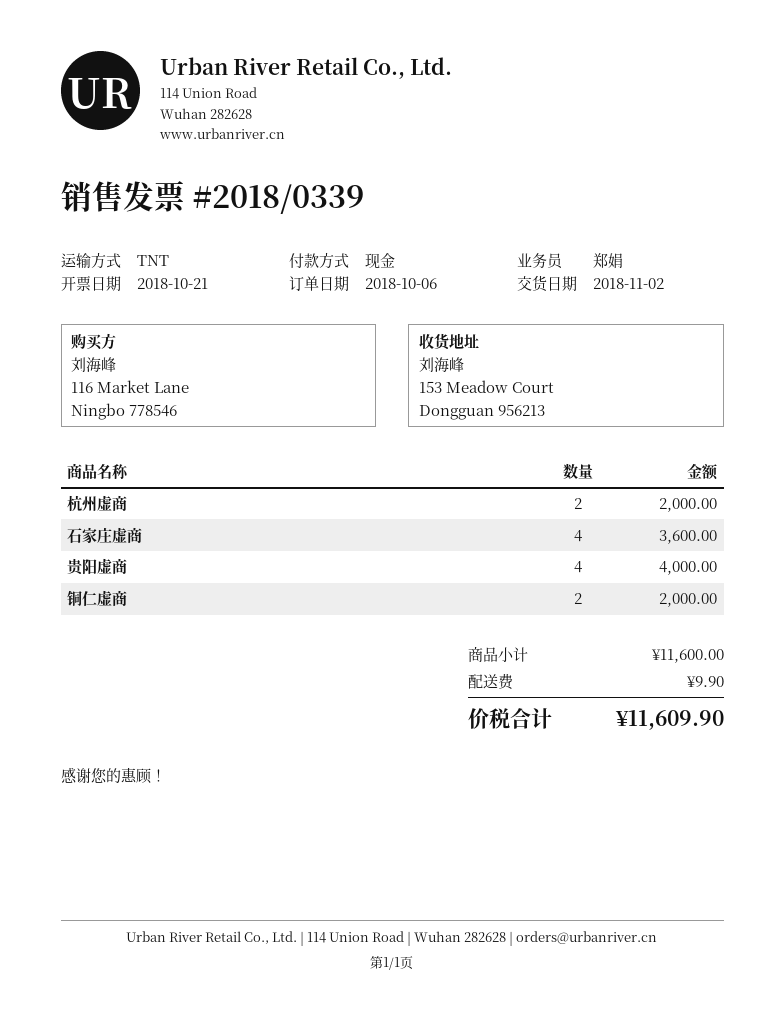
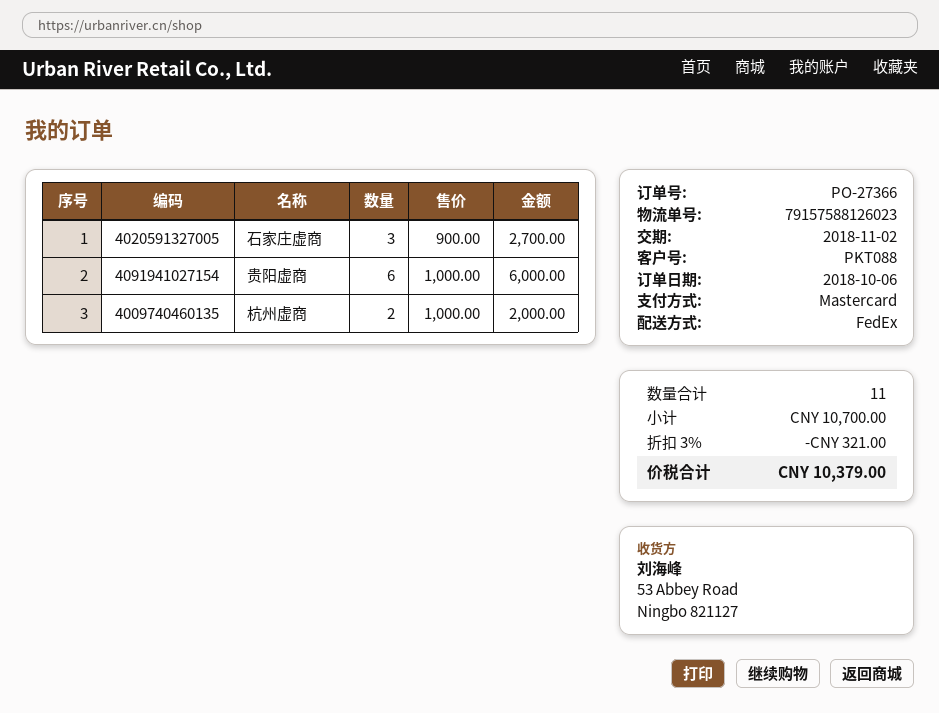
payment method: cash -> Mastercard
shipping method: TNT -> FedEx
ship to: 153 Meadow Court, Dongguan 956213 -> 53 Abbey Road, Ningbo 821127
石家庄虚商: 4 for 3600.00 -> 3 for 2700.00
贵阳虚商: 4 for 4000.00 -> 6 for 6000.00
铜仁虚商: 2 for 2000.00 -> none
subtotal: 11600.00 -> 10700.00
discount: none -> 3% = 321.00
shipping: 9.90 -> none
total: 11609.90 -> 10379.00

